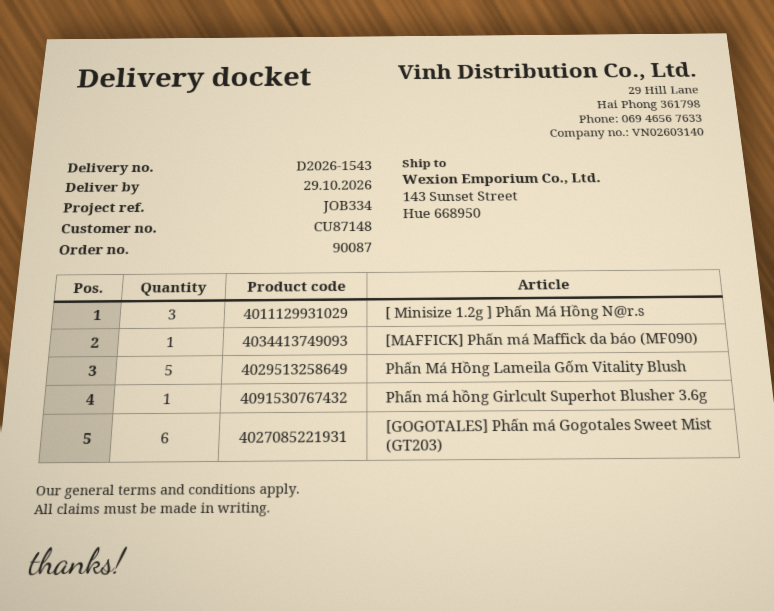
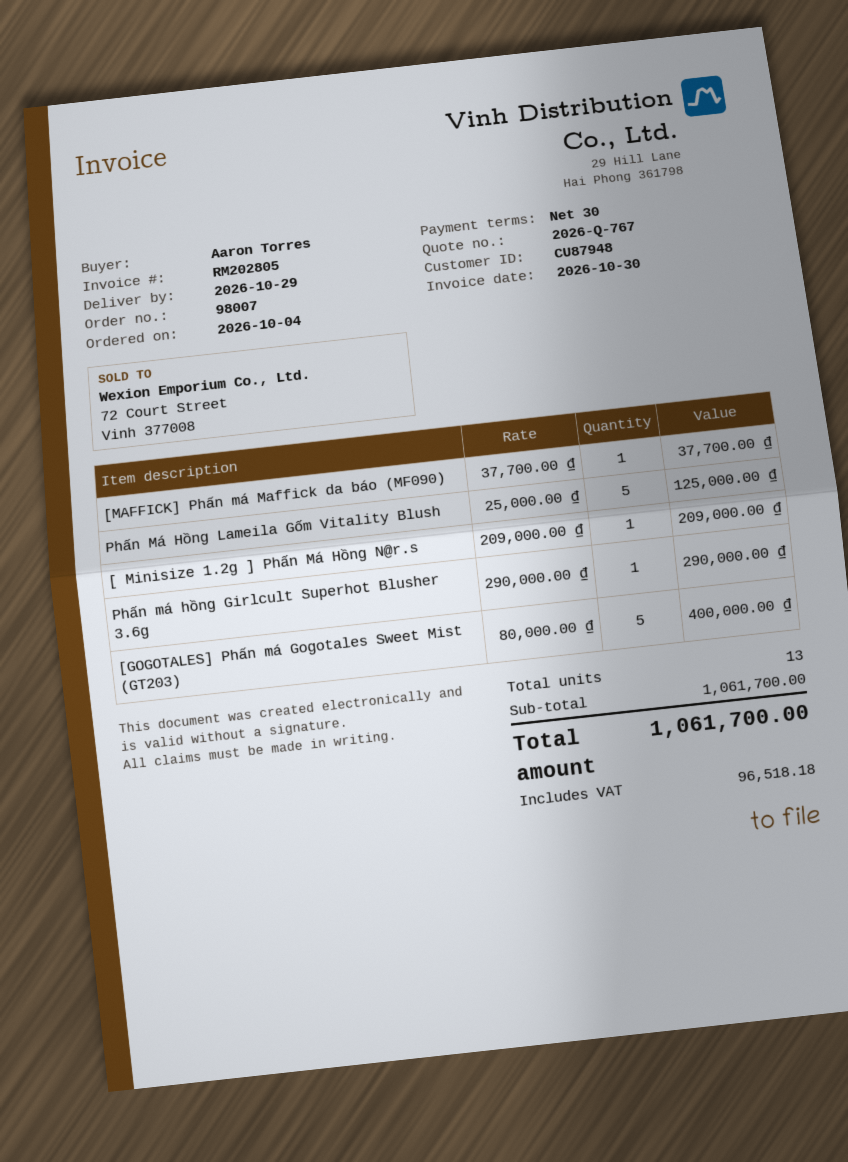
order number: 90087 -> 98007
customer number: CU87148 -> CU87948
[ Minisize 1.2g ] Phấn Má Hồng N@r.s: 3 -> 1
[GOGOTALES] Phấn má Gogotales Sweet Mist (GT203): 6 -> 5

